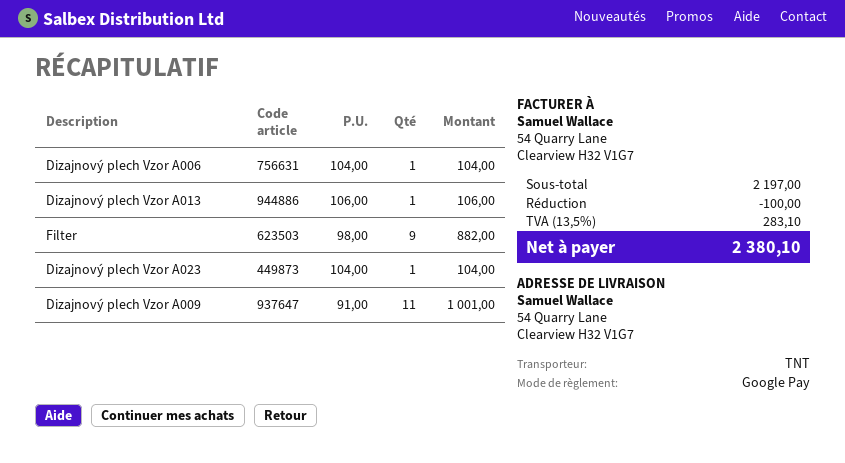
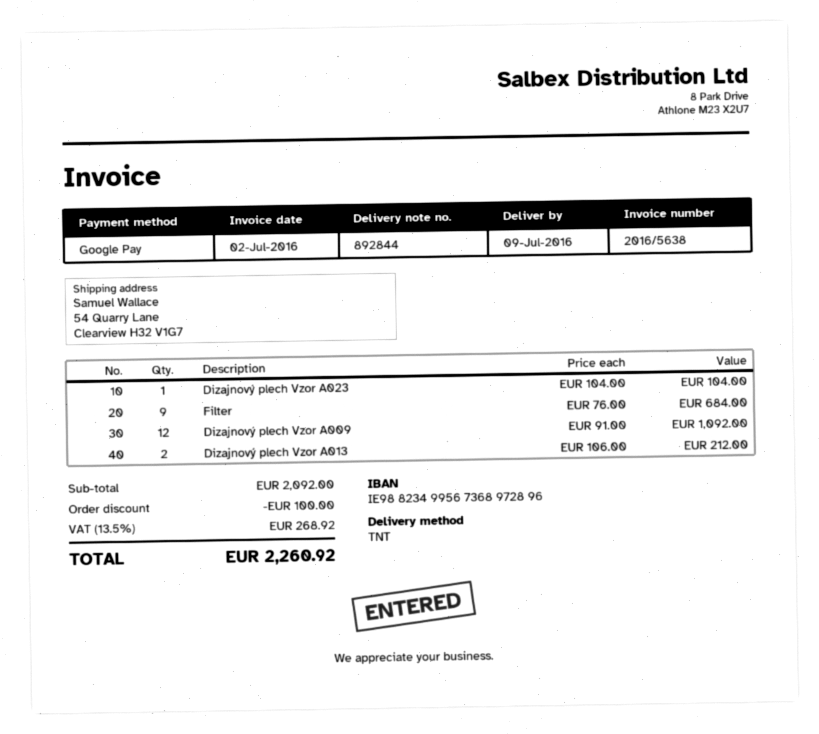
Dizajnový plech Vzor A006: 1 x 104.00 = 104.00 -> none
Dizajnový plech Vzor A013: 1 x 106.00 = 106.00 -> 2 x 106.00 = 212.00
Filter: 9 x 98.00 = 882.00 -> 9 x 76.00 = 684.00
Dizajnový plech Vzor A009: 11 x 91.00 = 1001.00 -> 12 x 91.00 = 1092.00
subtotal: 2197.00 -> 2092.00
tax: 13.5% = 283.10 -> 13.5% = 268.92
total: 2380.10 -> 2260.92

